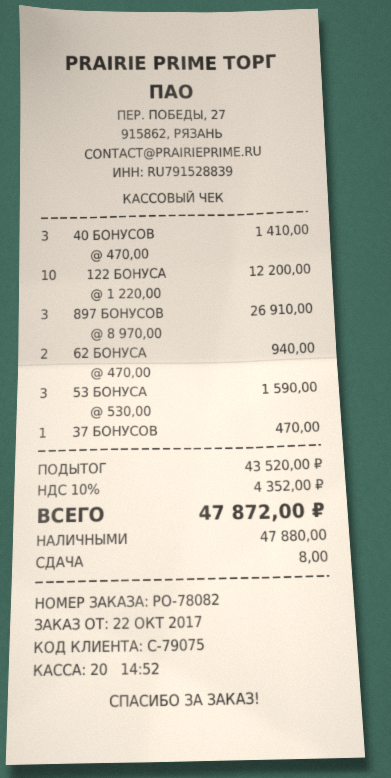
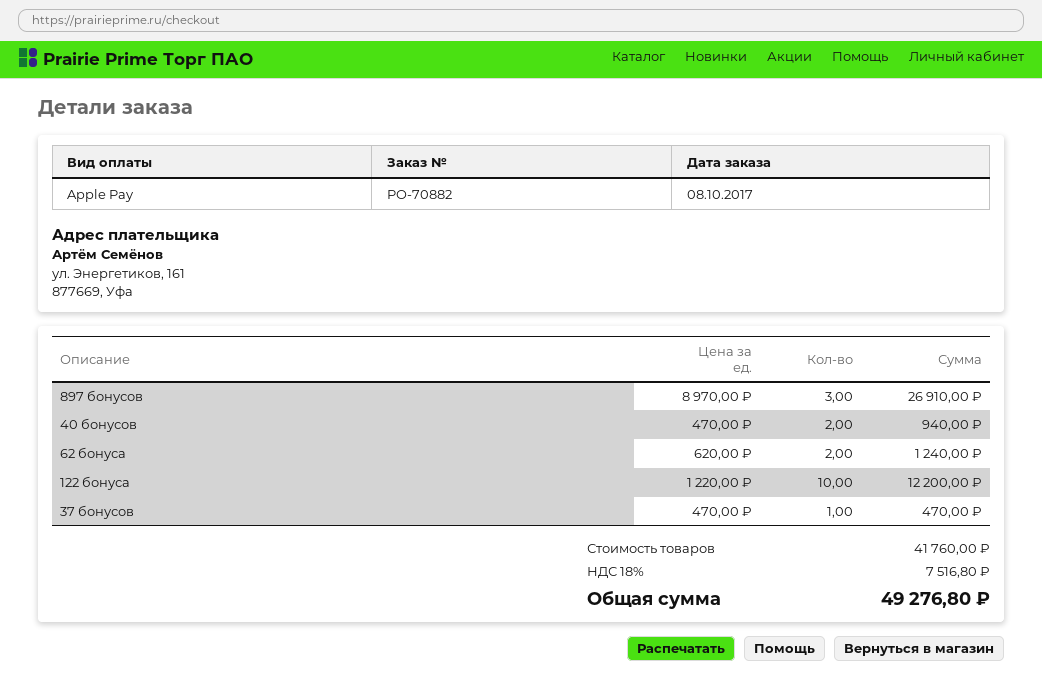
order number: PO-78082 -> PO-70882
order date: 2017-10-22 -> 2017-10-08
payment method: cash -> Apple Pay
40 БОНУСОВ: 3 x 470.00 = 1410.00 -> 2 x 470.00 = 940.00
62 БОНУСА: 2 x 470.00 = 940.00 -> 2 x 620.00 = 1240.00
53 БОНУСА: 3 x 530.00 = 1590.00 -> none
subtotal: 43520.00 -> 41760.00
tax: 10% = 4352.00 -> 18% = 7516.80
total: 47872.00 -> 49276.80

